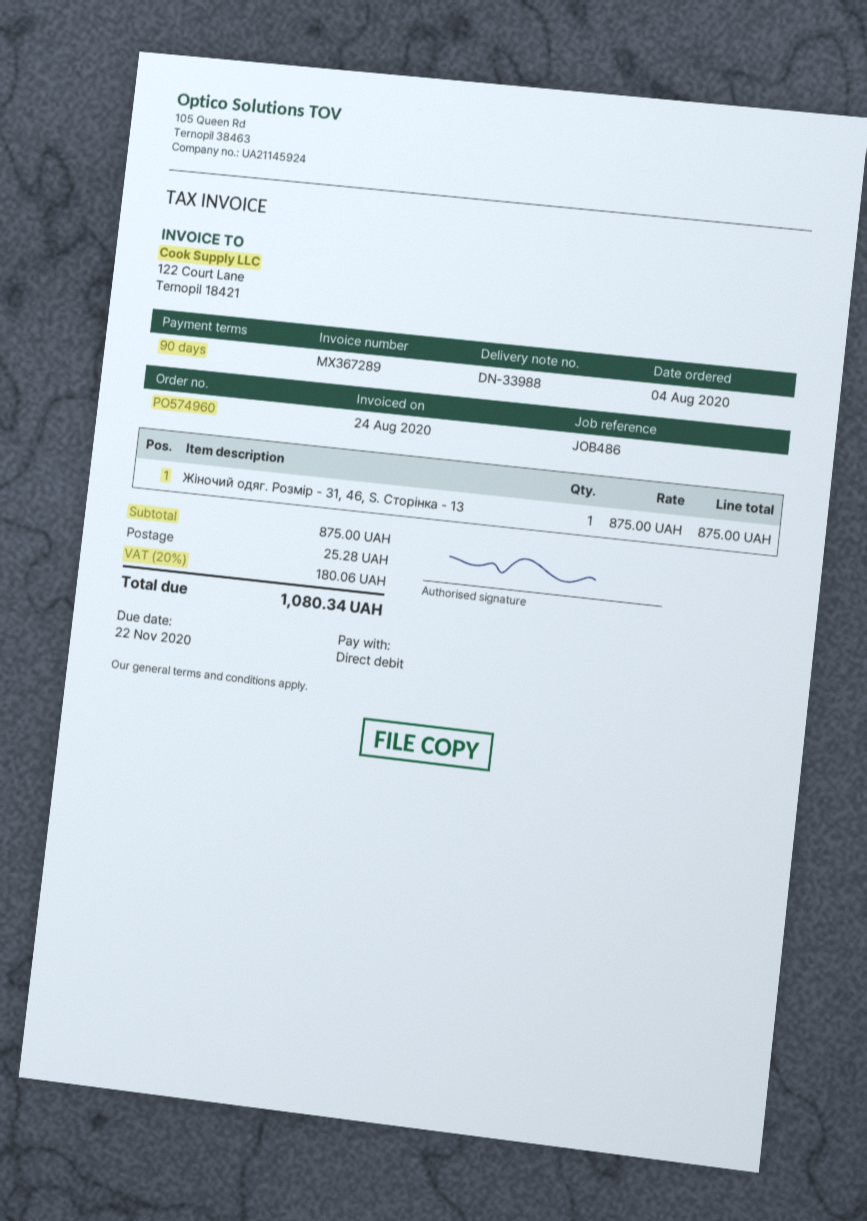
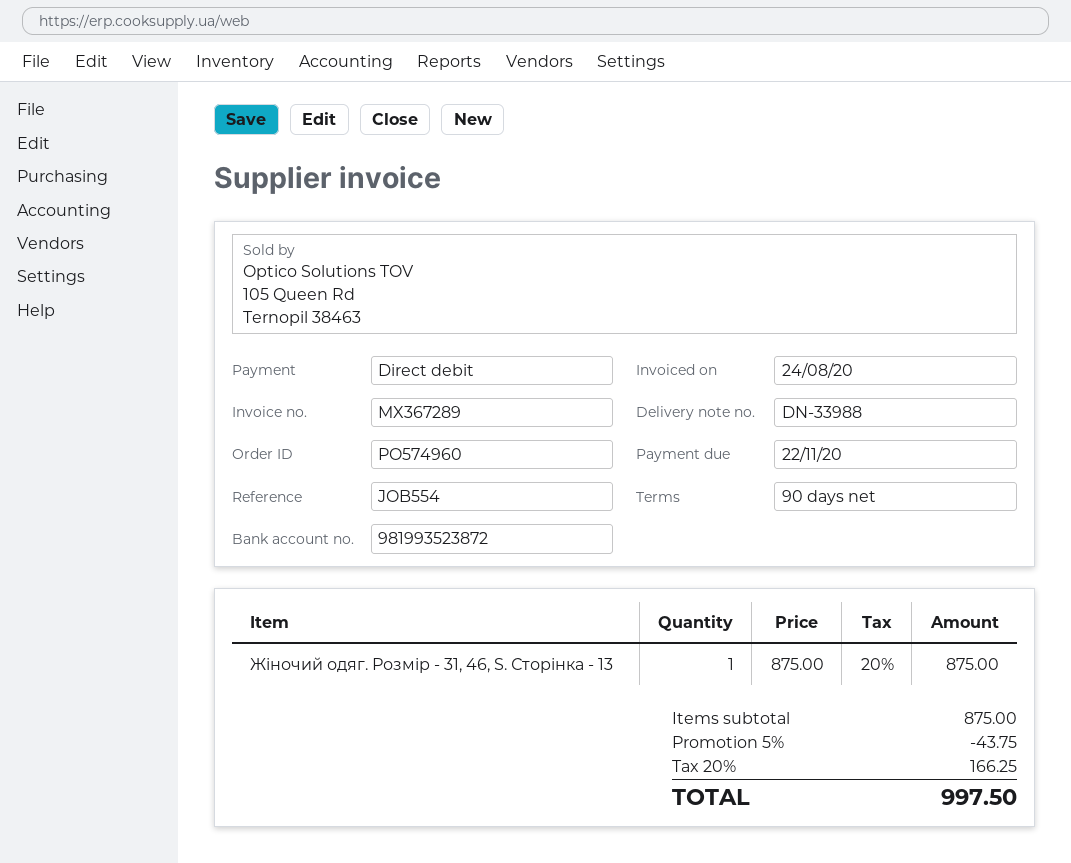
reference: JOB486 -> JOB554
discount: none -> 5% = 43.75
shipping: 25.28 -> none
tax: 20% = 180.06 -> 20% = 166.25
total: 1080.34 -> 997.50

